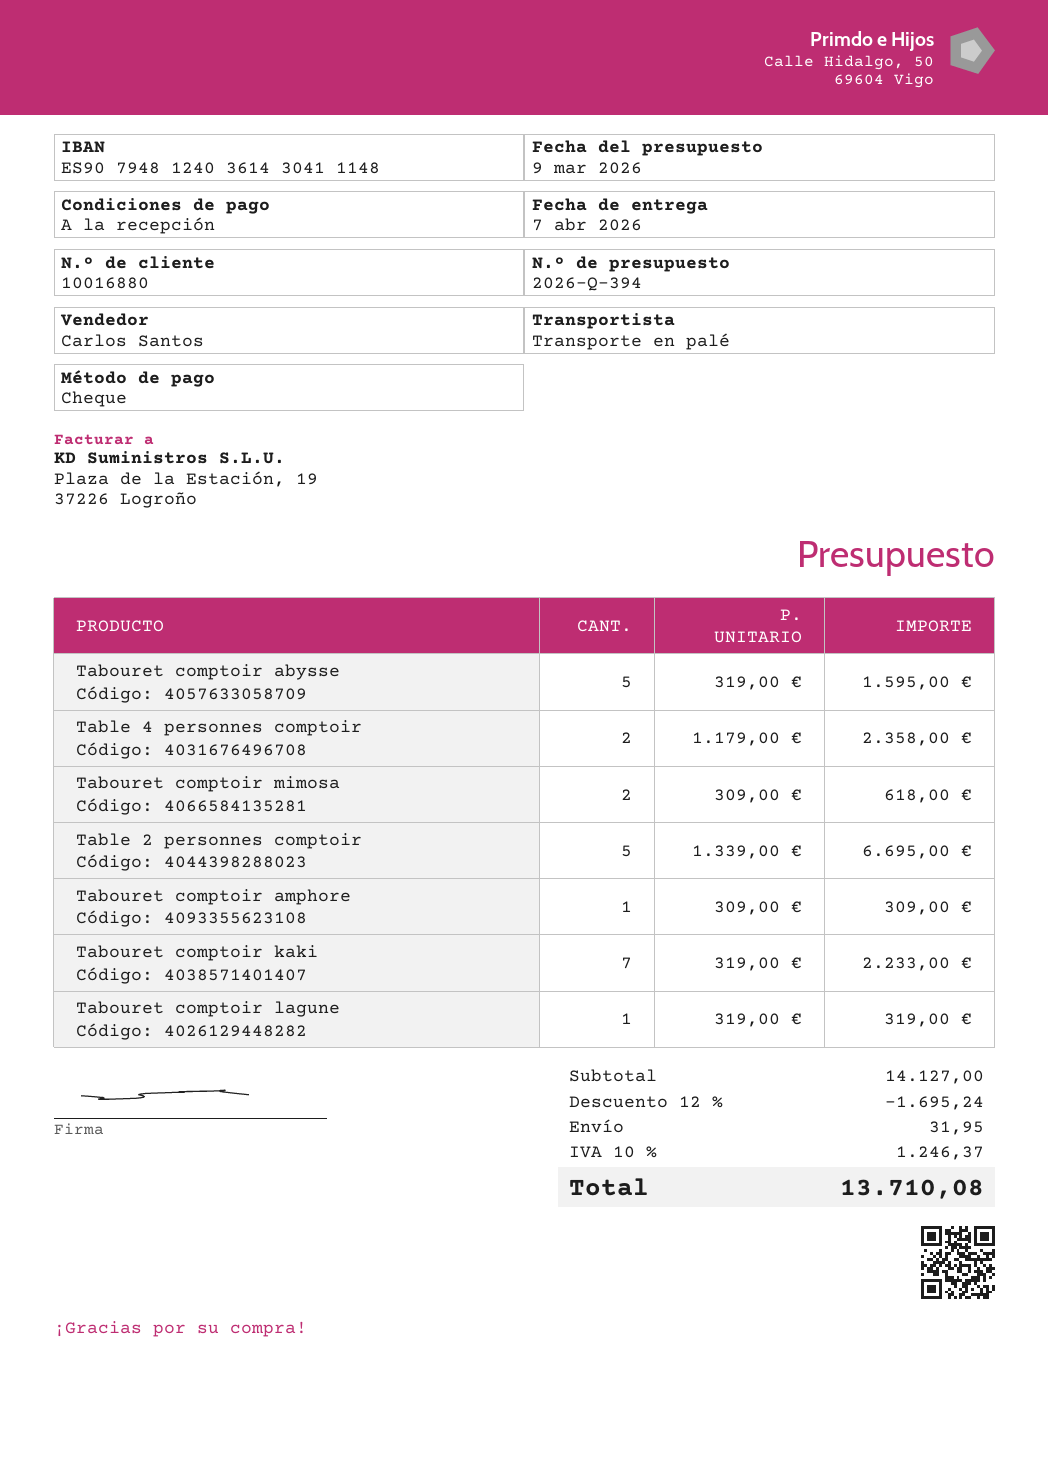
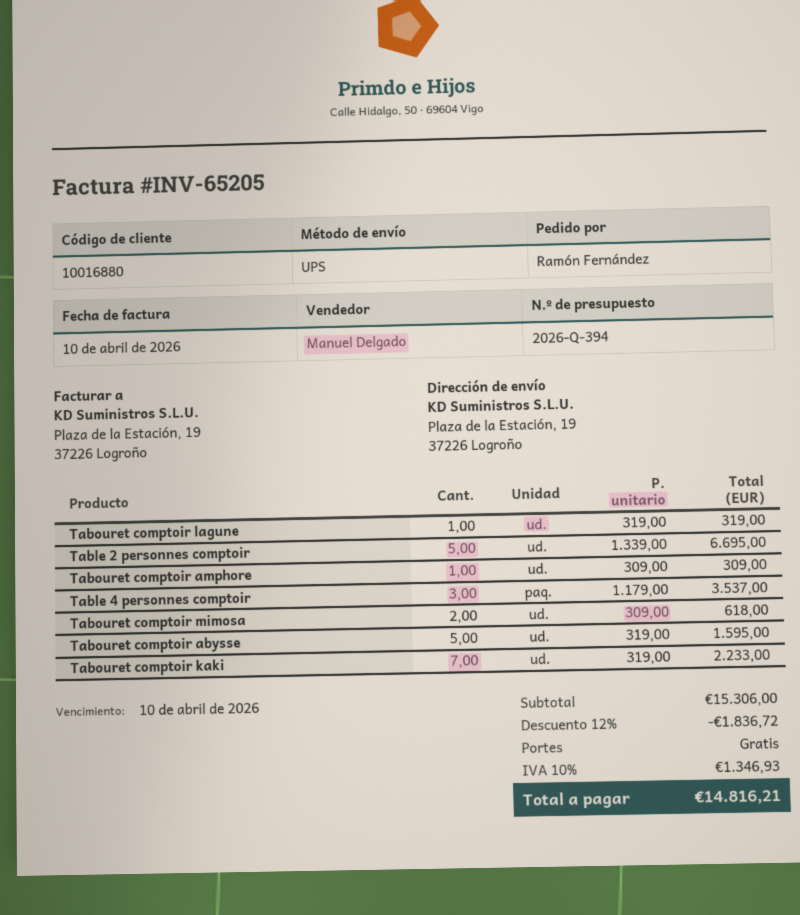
sales rep: Carlos Santos -> Manuel Delgado
shipping method: pallet freight -> UPS
Table 4 personnes comptoir: 2 x 1179.00 = 2358.00 -> 3 x 1179.00 = 3537.00
subtotal: 14127.00 -> 15306.00
discount: 12% = 1695.24 -> 12% = 1836.72
shipping: 31.95 -> 0.00
tax: 10% = 1246.37 -> 10% = 1346.93
total: 13710.08 -> 14816.21

